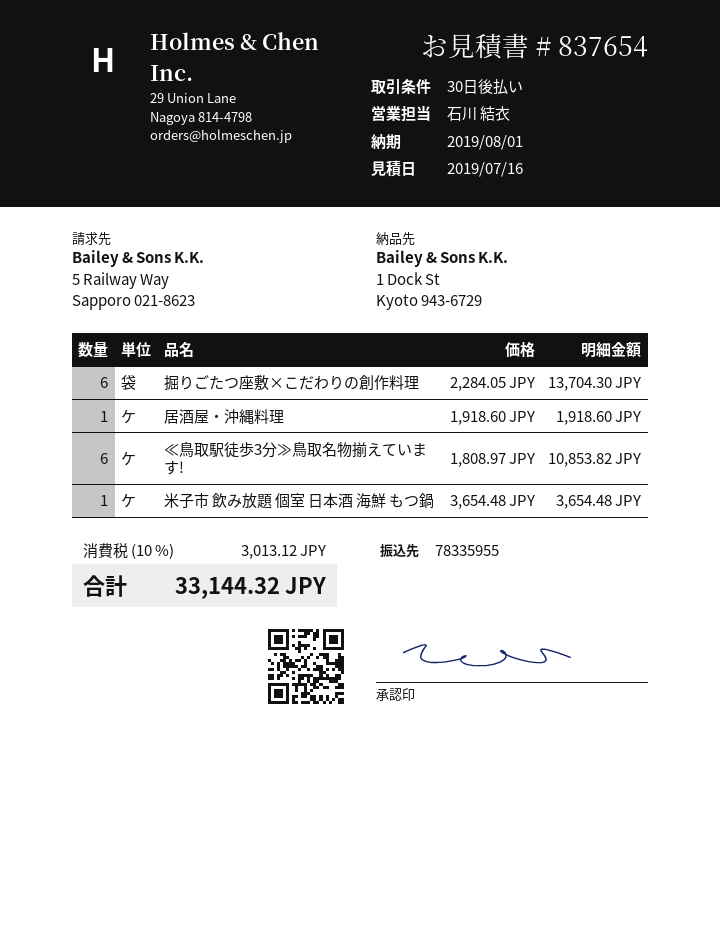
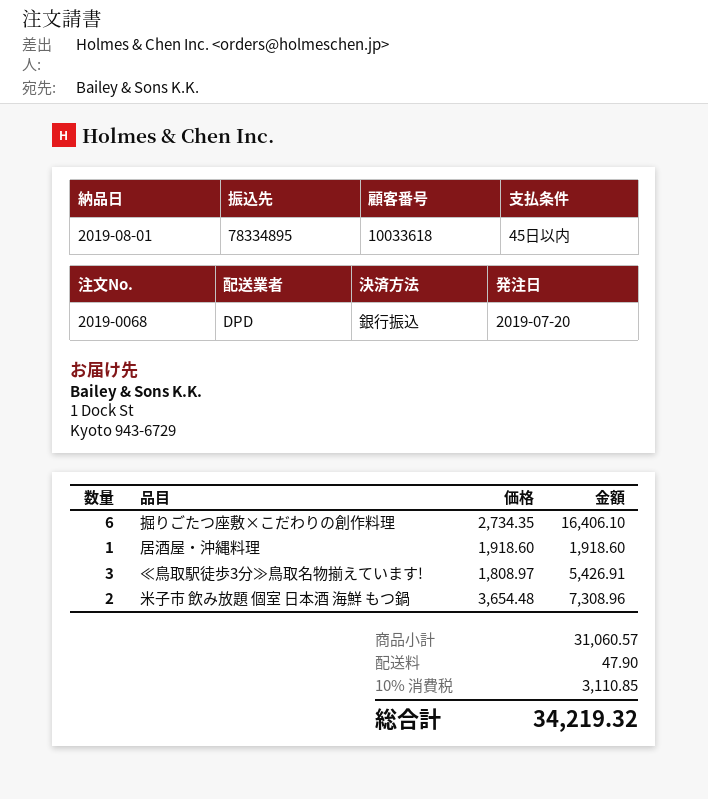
payment terms: 30 days -> 45 days
bank account: 78335955 -> 78334895
掘りごたつ座敷×こだわりの創作料理: 6 x 2284.05 = 13704.30 -> 6 x 2734.35 = 16406.10
≪鳥取駅徒歩3分≫鳥取名物揃えています!: 6 x 1808.97 = 10853.82 -> 3 x 1808.97 = 5426.91
米子市 飲み放題 個室 日本酒 海鮮 もつ鍋: 1 x 3654.48 = 3654.48 -> 2 x 3654.48 = 7308.96
shipping: none -> 47.90
tax: 10% = 3013.12 -> 10% = 3110.85
total: 33144.32 -> 34219.32

